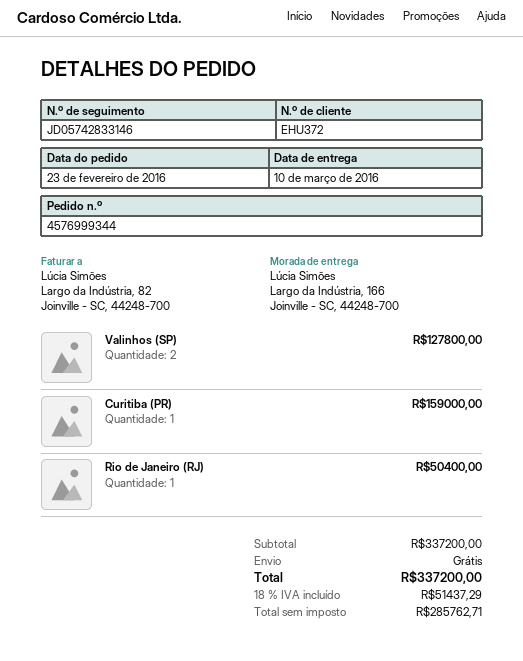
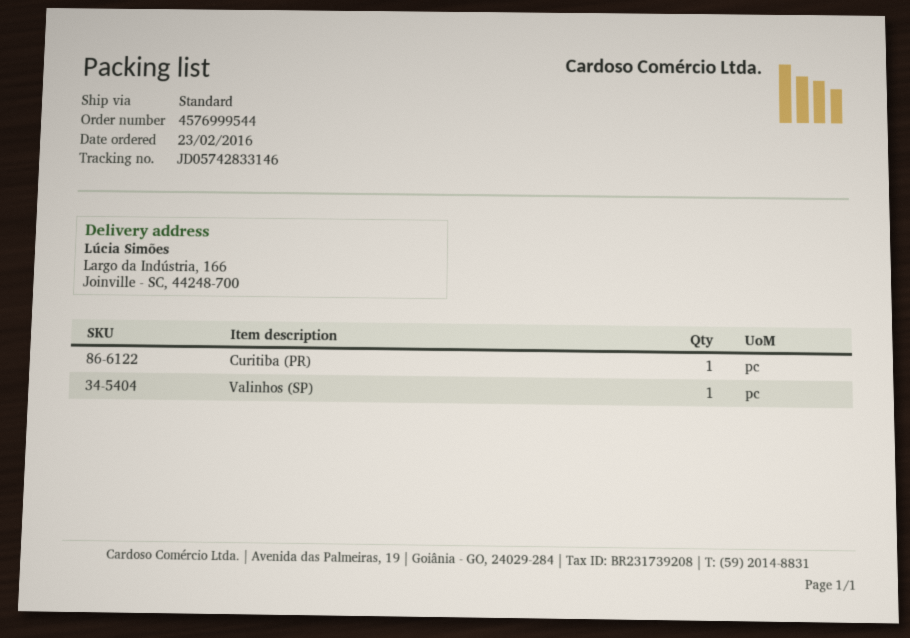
order number: 4576999344 -> 4576999544
Valinhos (SP): 2 -> 1
Rio de Janeiro (RJ): 1 -> none

